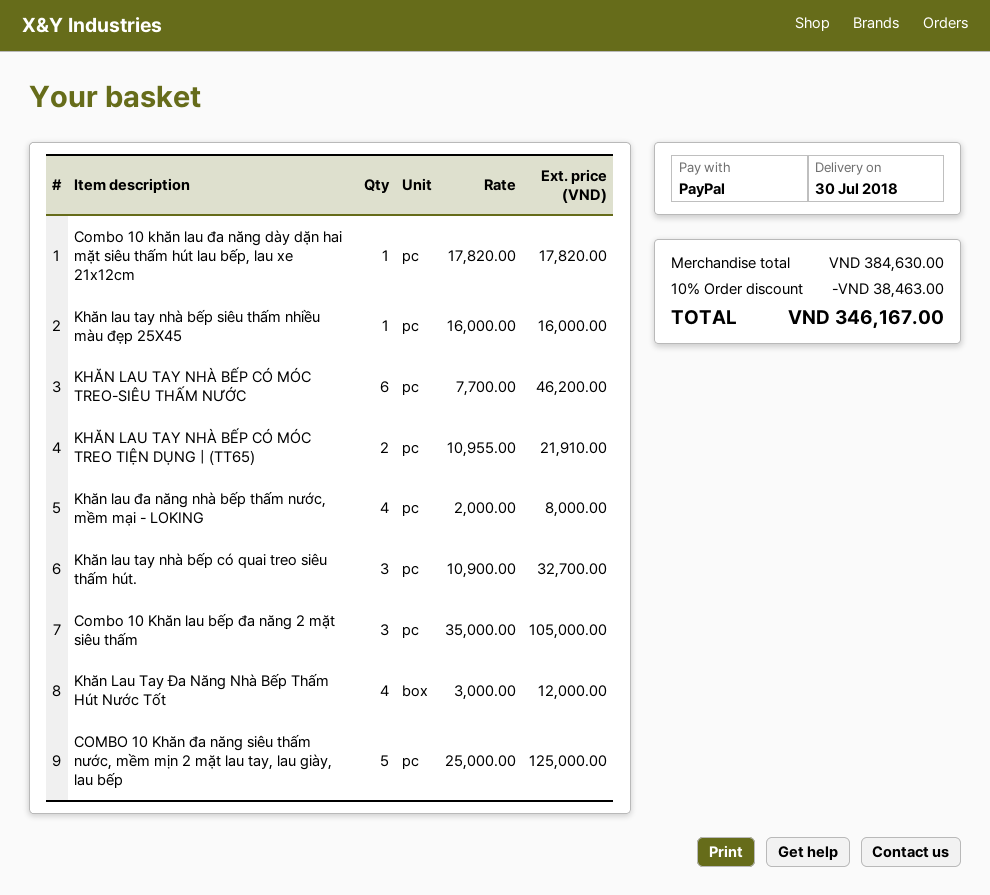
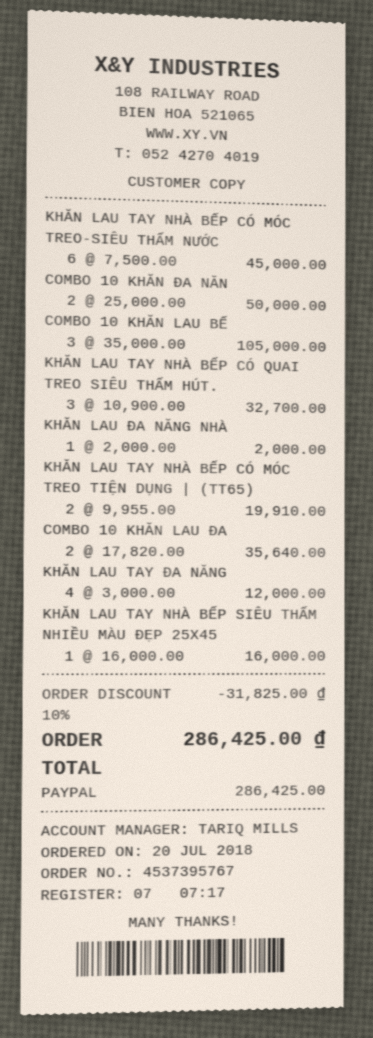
Combo 10 khăn lau đa năng dày dặn hai mặt siêu thấm hút lau bếp, lau xe 21x12cm: 1 x 17820.00 = 17820.00 -> 2 x 17820.00 = 35640.00
KHĂN LAU TAY NHÀ BẾP CÓ MÓC TREO-SIÊU THẤM NƯỚC: 6 x 7700.00 = 46200.00 -> 6 x 7500.00 = 45000.00
KHĂN LAU TAY NHÀ BẾP CÓ MÓC TREO TIỆN DỤNG | (TT65): 2 x 10955.00 = 21910.00 -> 2 x 9955.00 = 19910.00
Khăn lau đa năng nhà bếp thấm nước, mềm mại - LOKING: 4 x 2000.00 = 8000.00 -> 1 x 2000.00 = 2000.00
COMBO 10 Khăn đa năng siêu thấm nước, mềm mịn 2 mặt lau tay, lau giày, lau bếp: 5 x 25000.00 = 125000.00 -> 2 x 25000.00 = 50000.00
discount: 10% = 38463.00 -> 10% = 31825.00
total: 346167.00 -> 286425.00

